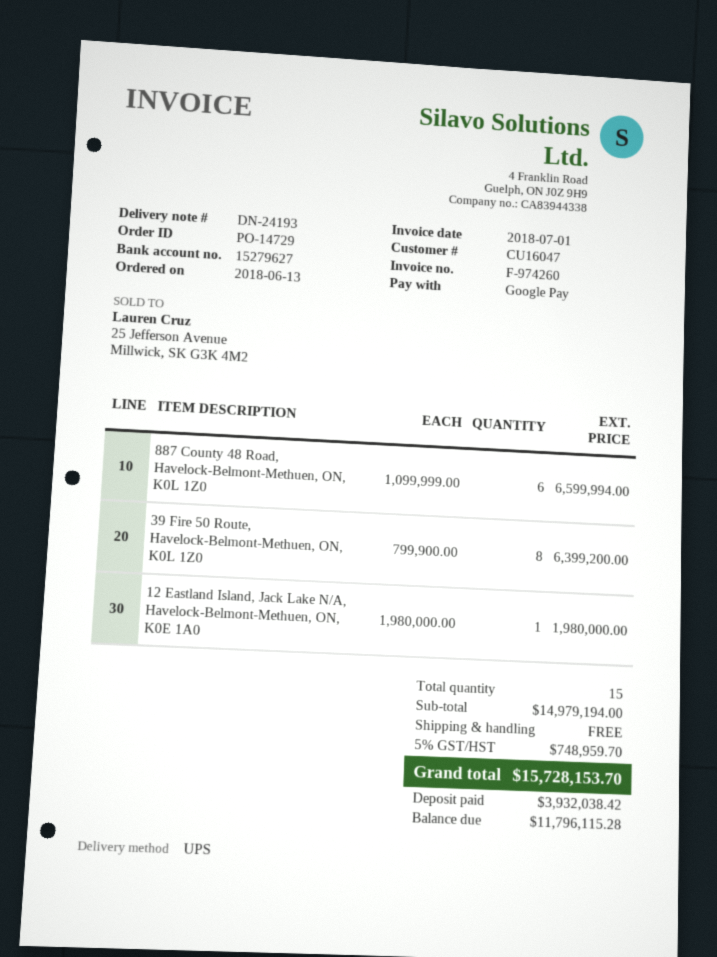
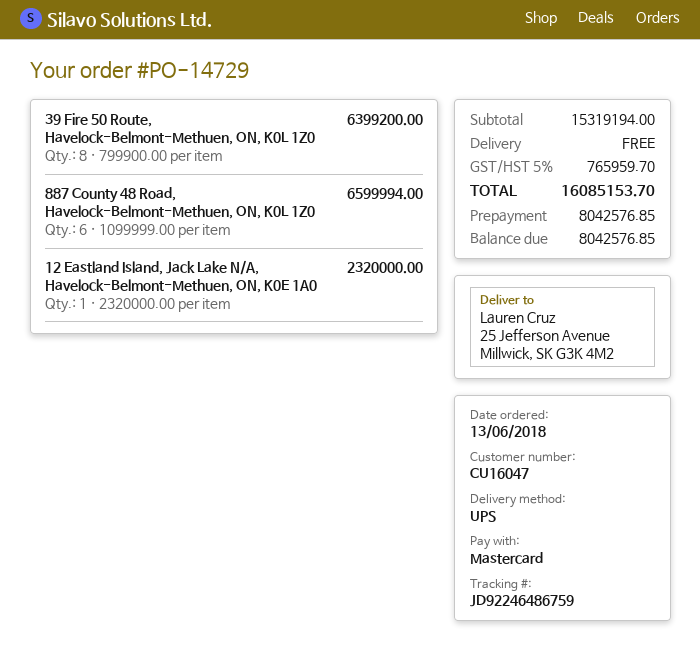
payment method: Google Pay -> Mastercard
12 Eastland Island, Jack Lake N/A, Havelock-Belmont-Methuen, ON, K0E 1A0: 1 x 1980000.00 = 1980000.00 -> 1 x 2320000.00 = 2320000.00
subtotal: 14979194.00 -> 15319194.00
tax: 5% = 748959.70 -> 5% = 765959.70
total: 15728153.70 -> 16085153.70
deposit: 3932038.42 -> 8042576.85
balance: 11796115.28 -> 8042576.85

